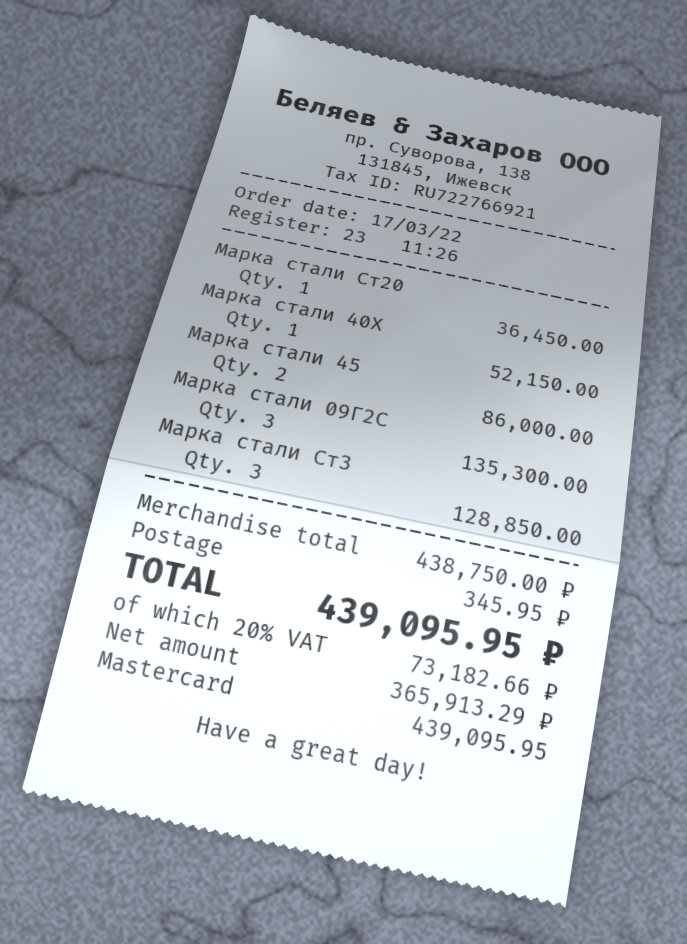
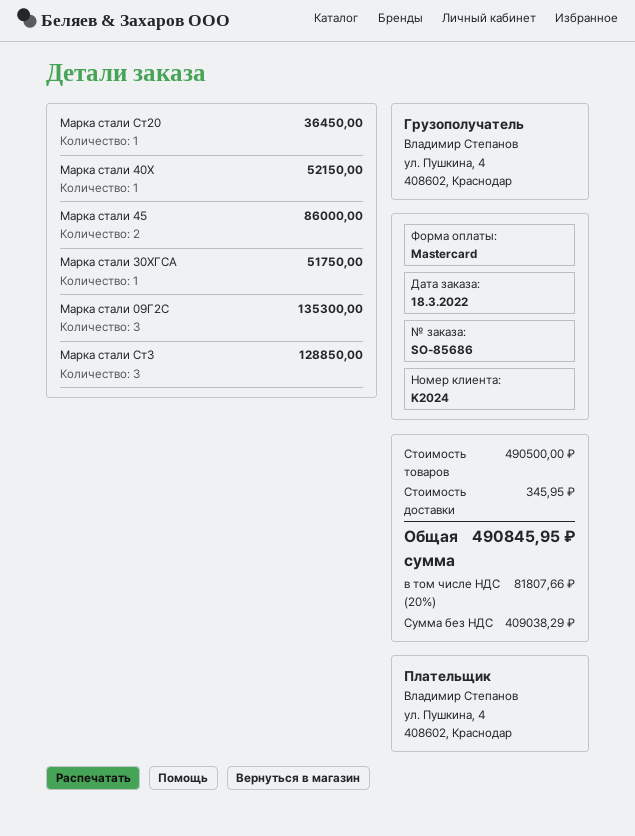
order date: 2022-03-17 -> 2022-03-18
Марка стали 30ХГСА: none -> 1 for 51750.00
subtotal: 438750.00 -> 490500.00
net: 365913.29 -> 409038.29
tax: 20% = 73182.66 -> 20% = 81807.66
total: 439095.95 -> 490845.95

